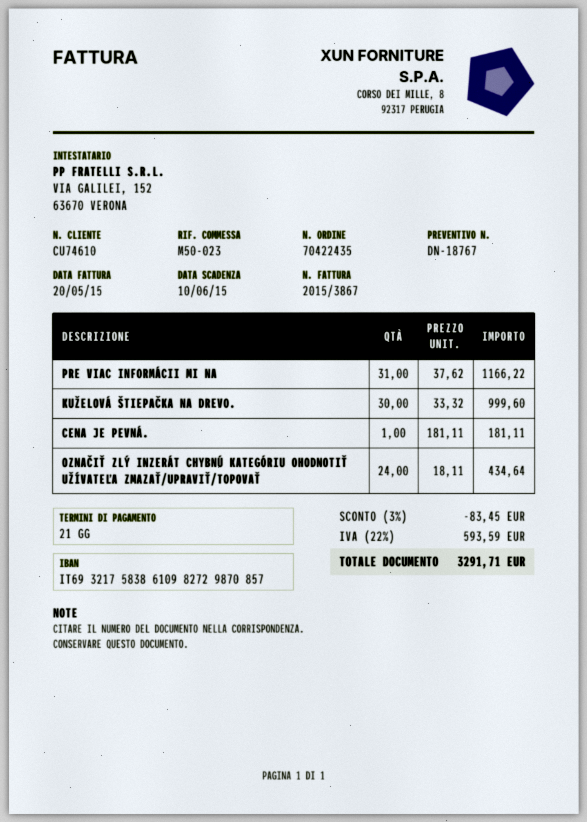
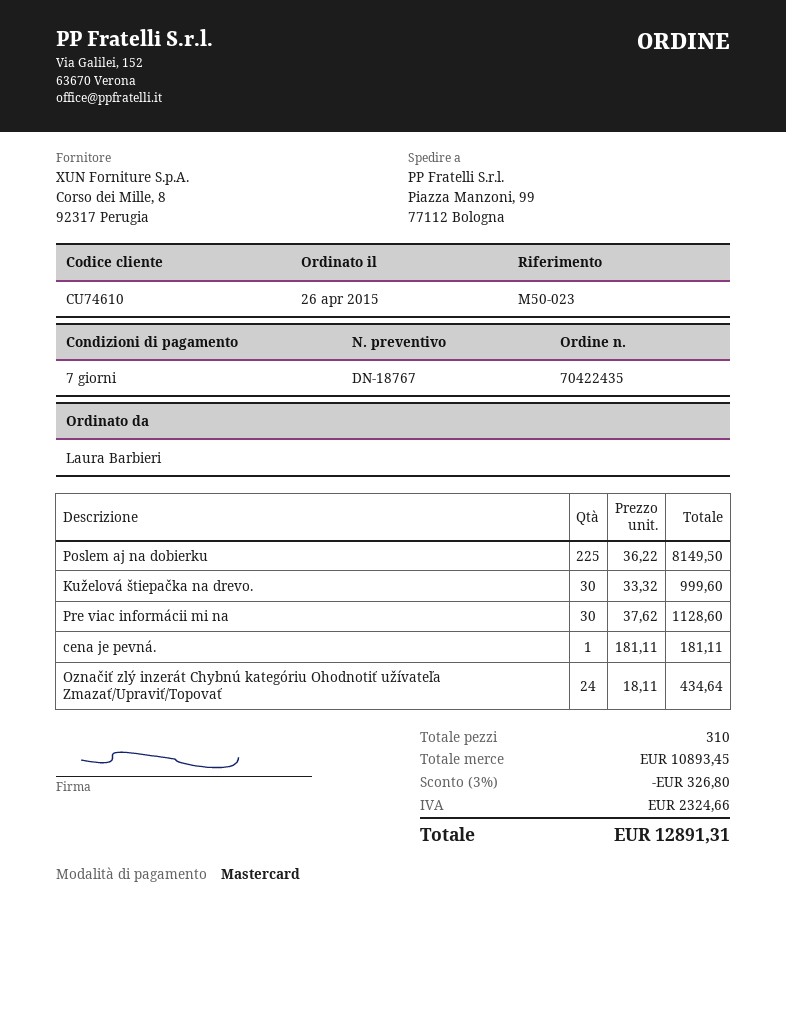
payment terms: 21 days -> 7 days
PRE VIAC INFORMÁCII MI NA: 31 x 37.62 = 1166.22 -> 30 x 37.62 = 1128.60
Poslem aj na dobierku: none -> 225 x 36.22 = 8149.50
discount: 3% = 83.45 -> 3% = 326.80
tax: 593.59 -> 2324.66
total: 3291.71 -> 12891.31

